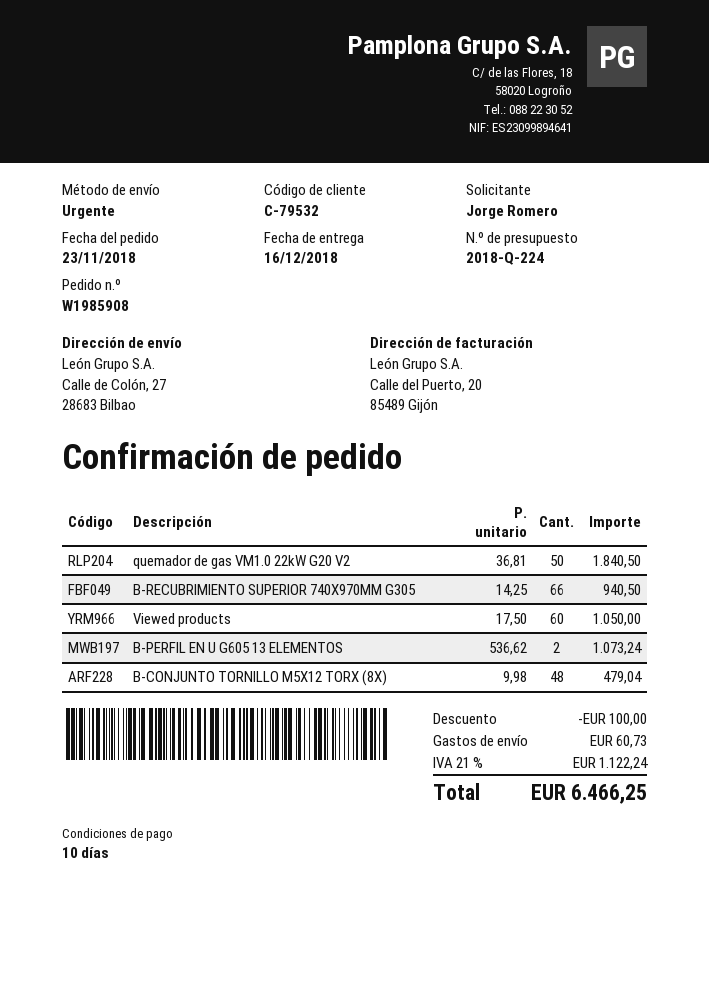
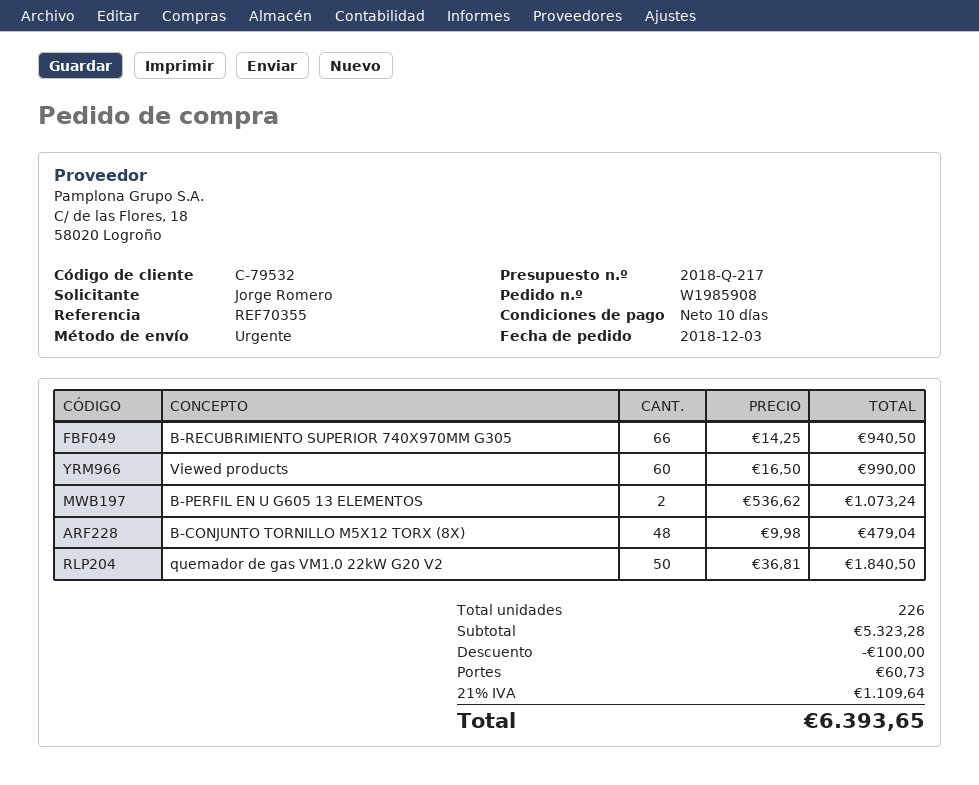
quote number: 2018-Q-224 -> 2018-Q-217
order date: 2018-11-23 -> 2018-12-03
Viewed products: 60 x 17.50 = 1050.00 -> 60 x 16.50 = 990.00
tax: 21% = 1122.24 -> 21% = 1109.64
total: 6466.25 -> 6393.65

